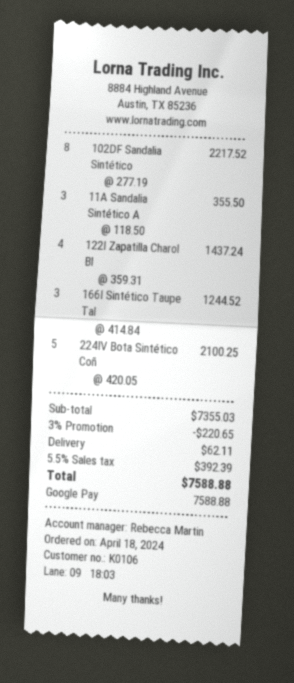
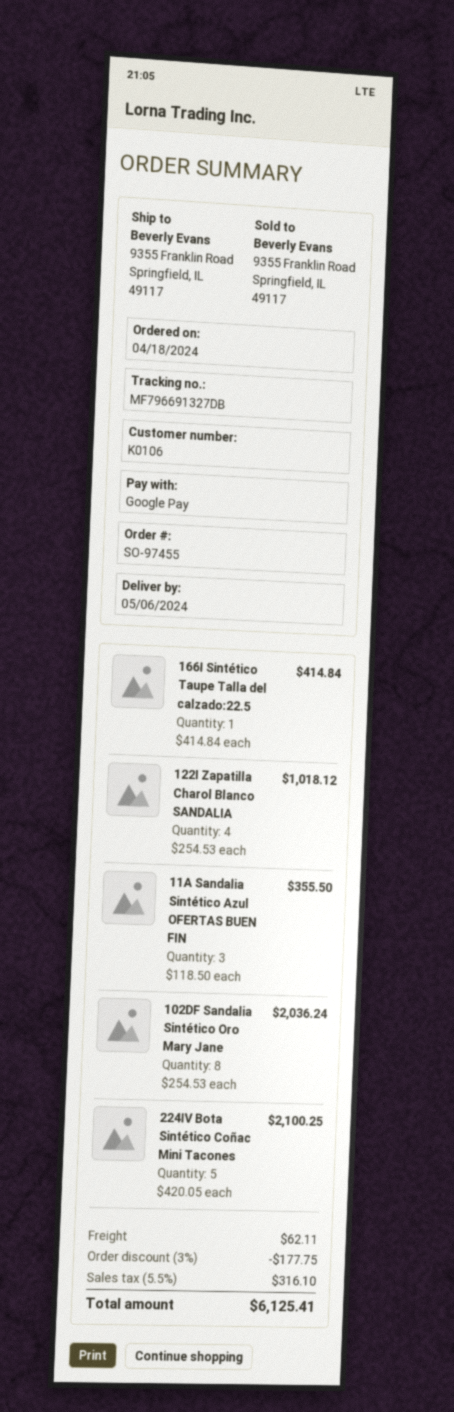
102DF Sandalia Sintético: 8 x 277.19 = 2217.52 -> 8 x 254.53 = 2036.24
122I Zapatilla Charol Bl: 4 x 359.31 = 1437.24 -> 4 x 254.53 = 1018.12
166I Sintético Taupe Tal: 3 x 414.84 = 1244.52 -> 1 x 414.84 = 414.84
discount: 3% = 220.65 -> 3% = 177.75
tax: 5.5% = 392.39 -> 5.5% = 316.10
total: 7588.88 -> 6125.41

